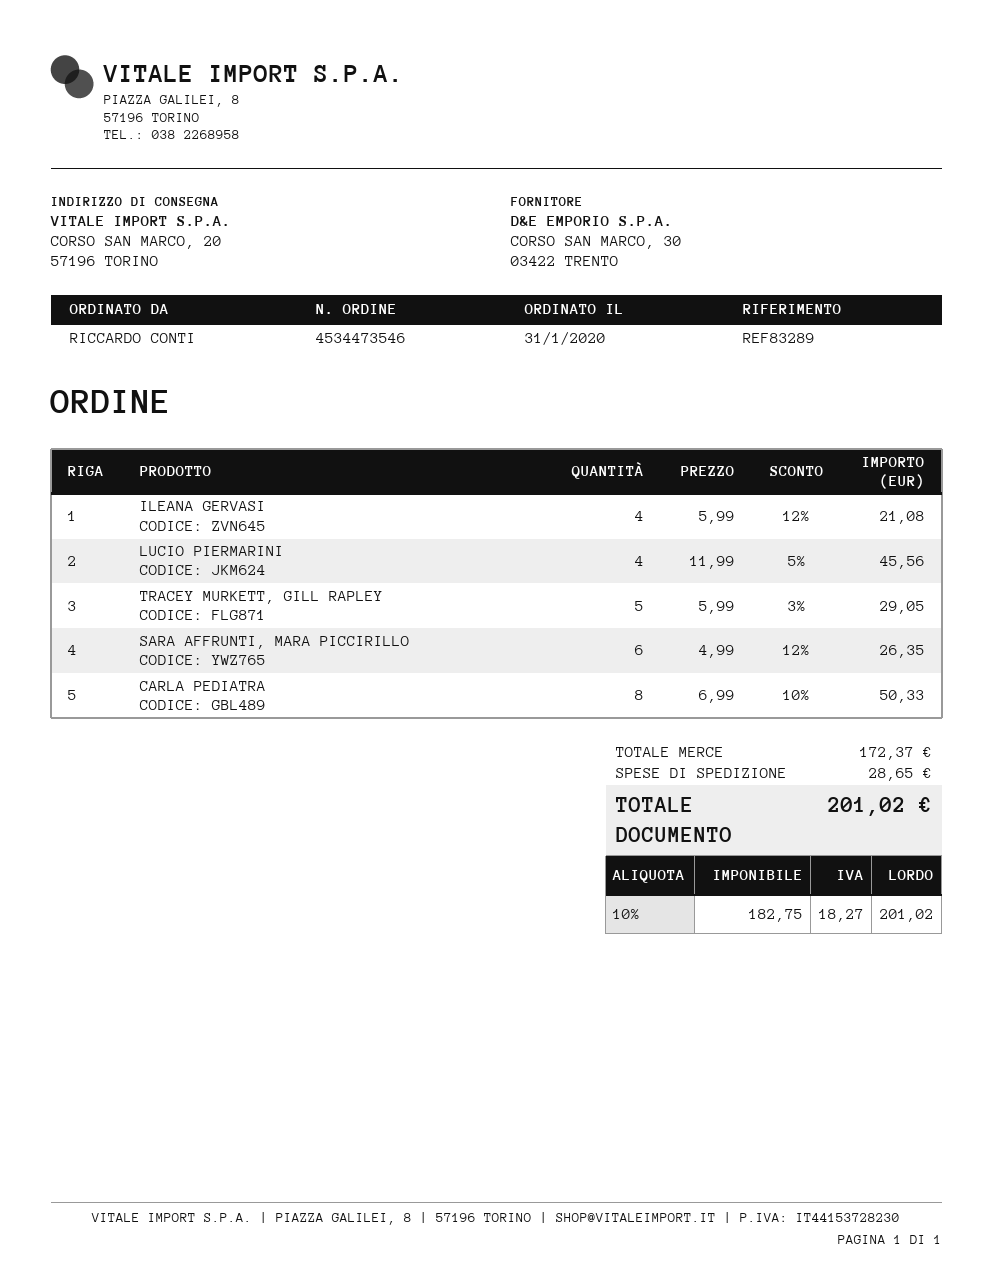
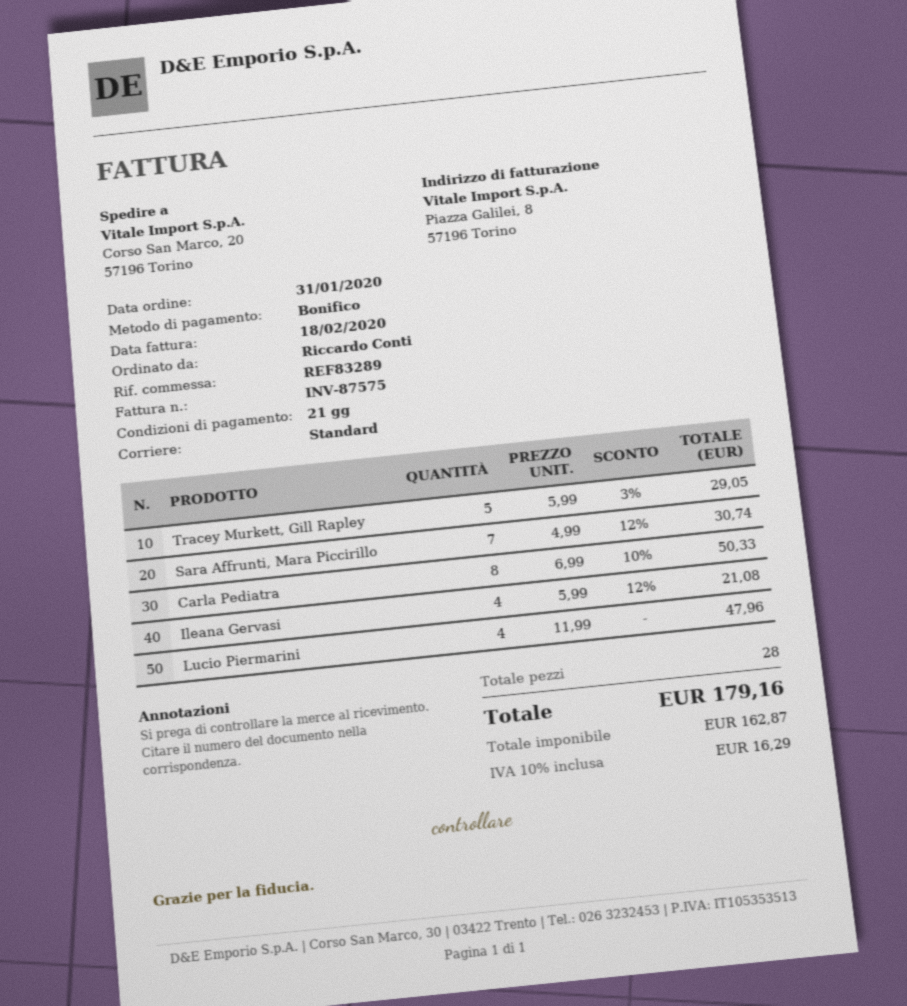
LUCIO PIERMARINI: 4 x 11.99 - 5% = 45.56 -> 4 x 11.99 = 47.96
SARA AFFRUNTI, MARA PICCIRILLO: 6 x 4.99 - 12% = 26.35 -> 7 x 4.99 - 12% = 30.74
shipping: 28.65 -> none
net: 182.75 -> 162.87
tax: 10% = 18.27 -> 10% = 16.29
total: 201.02 -> 179.16

